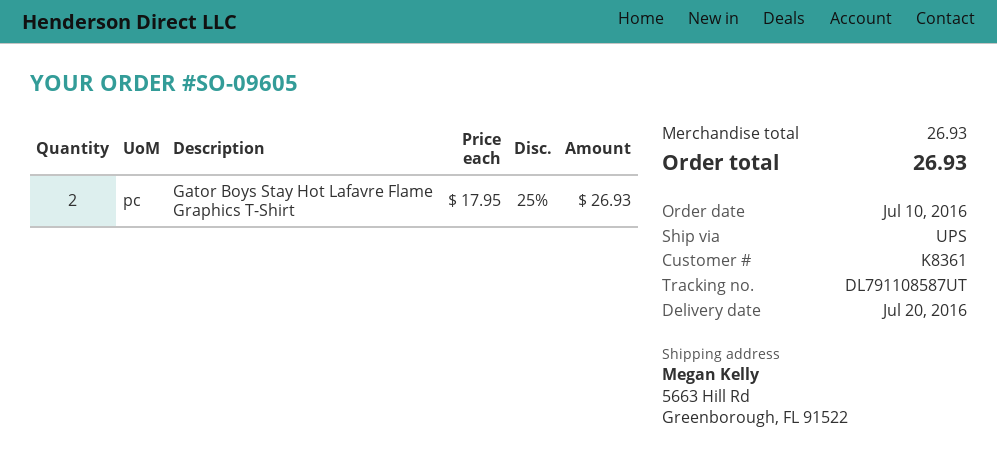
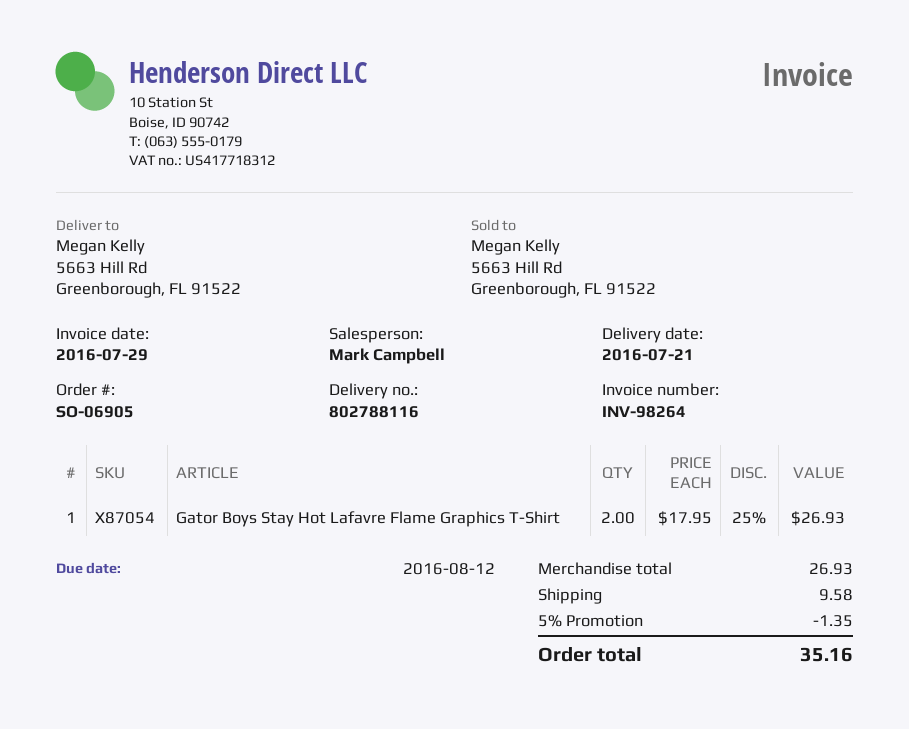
order number: SO-09605 -> SO-06905
delivery date: 2016-07-20 -> 2016-07-21
discount: none -> 5% = 1.35
shipping: none -> 9.58
total: 26.93 -> 35.16

